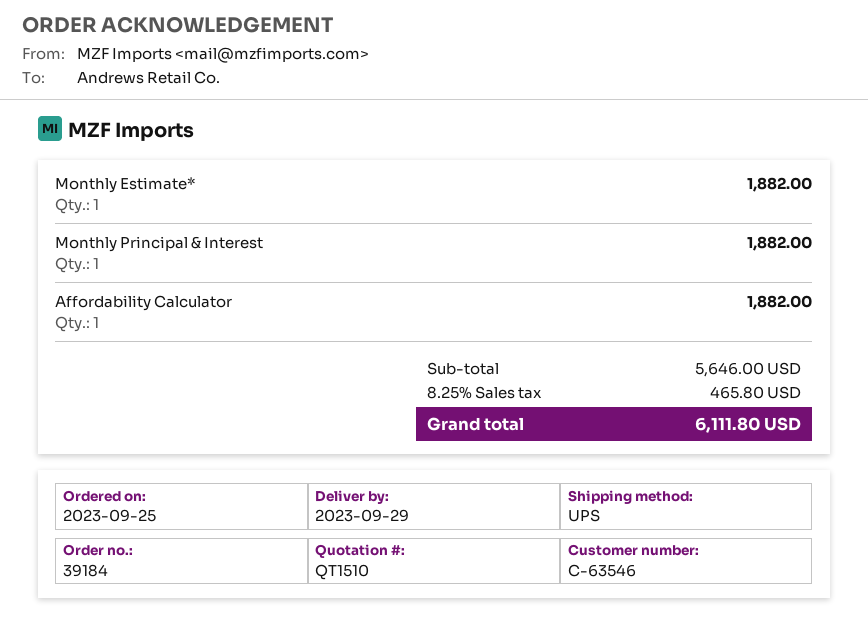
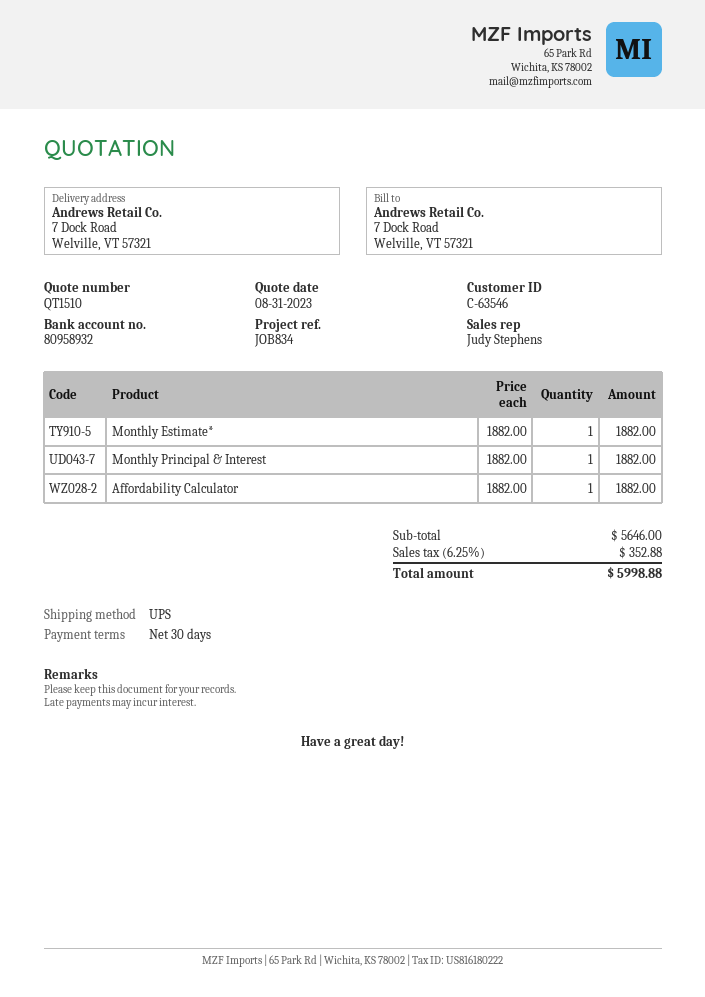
tax: 8.25% = 465.80 -> 6.25% = 352.88
total: 6111.80 -> 5998.88

